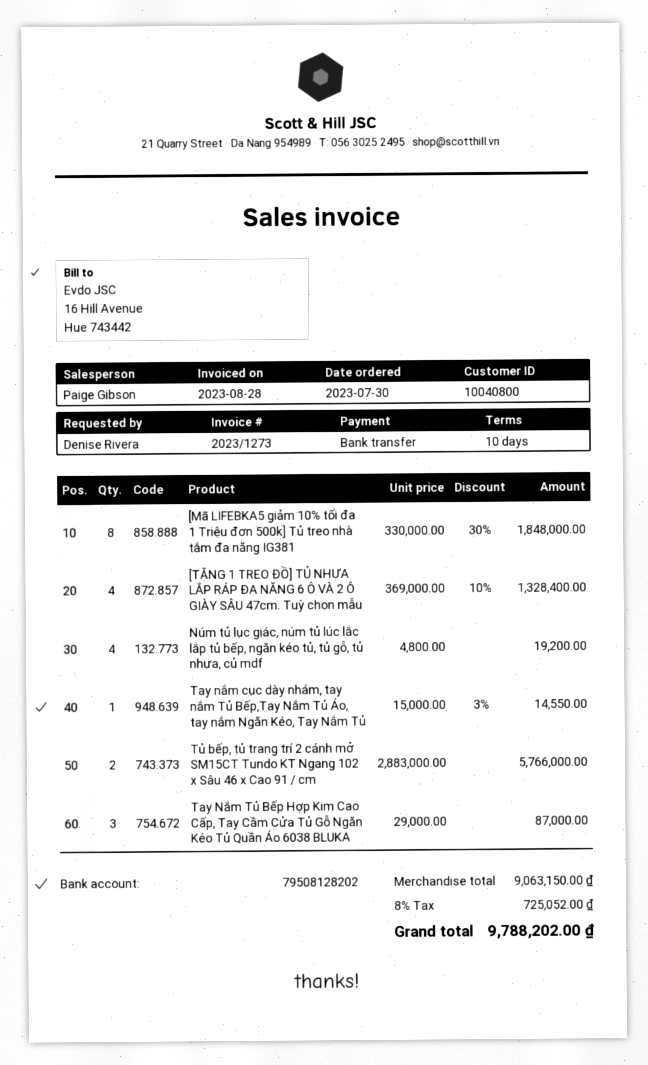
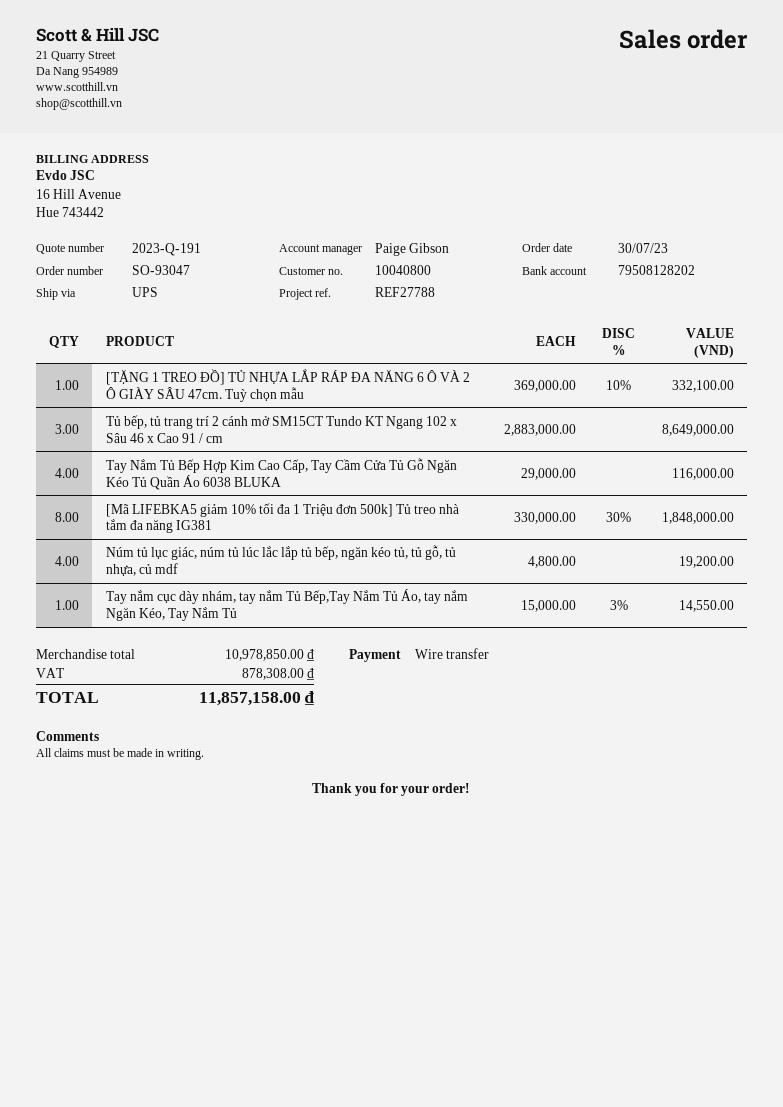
[TẶNG 1 TREO ĐỒ] TỦ NHỰA LẮP RÁP ĐA NĂNG 6 Ô VÀ 2 Ô GIÀY SÂU 47cm. Tuỳ chọn mẫu: 4 x 369000.00 - 10% = 1328400.00 -> 1 x 369000.00 - 10% = 332100.00
Tủ bếp, tủ trang trí 2 cánh mở SM15CT Tundo KT Ngang 102 x Sâu 46 x Cao 91 / cm: 2 x 2883000.00 = 5766000.00 -> 3 x 2883000.00 = 8649000.00
Tay Nắm Tủ Bếp Hợp Kim Cao Cấp, Tay Cầm Cửa Tủ Gỗ Ngăn Kéo Tủ Quần Áo 6038 BLUKA: 3 x 29000.00 = 87000.00 -> 4 x 29000.00 = 116000.00
subtotal: 9063150.00 -> 10978850.00
tax: 725052.00 -> 878308.00
total: 9788202.00 -> 11857158.00

